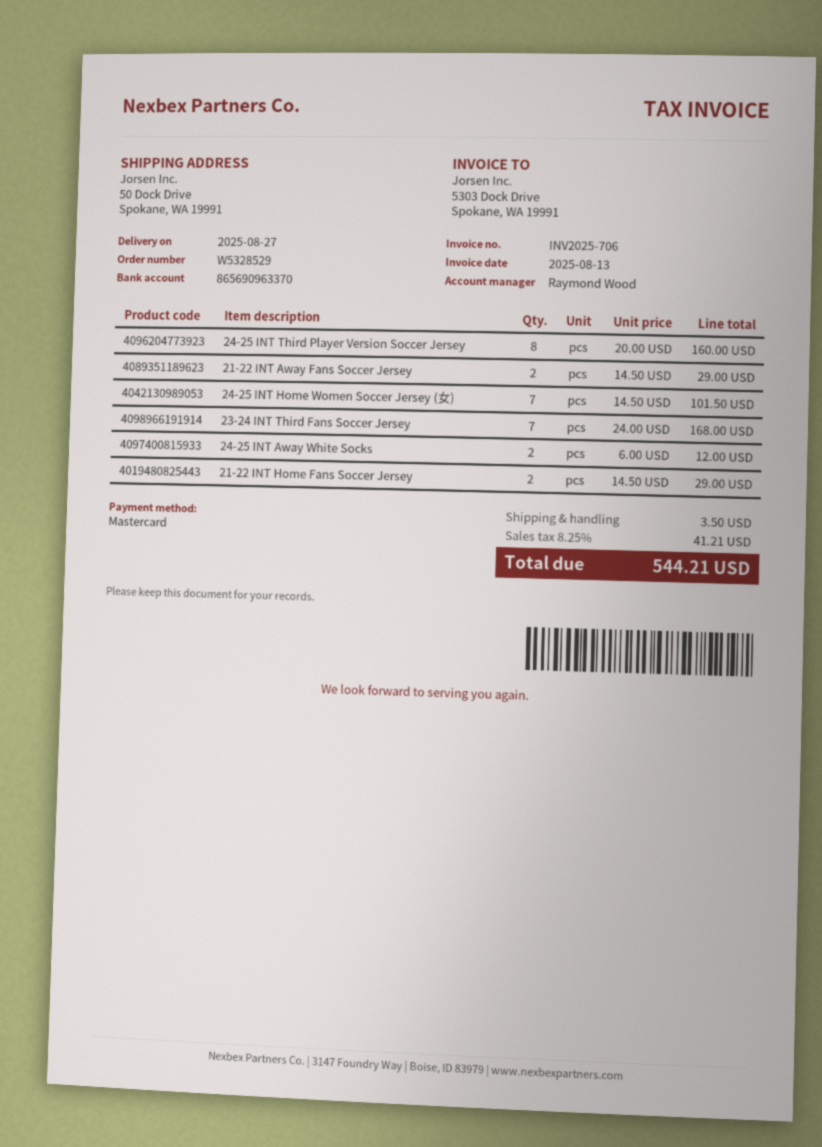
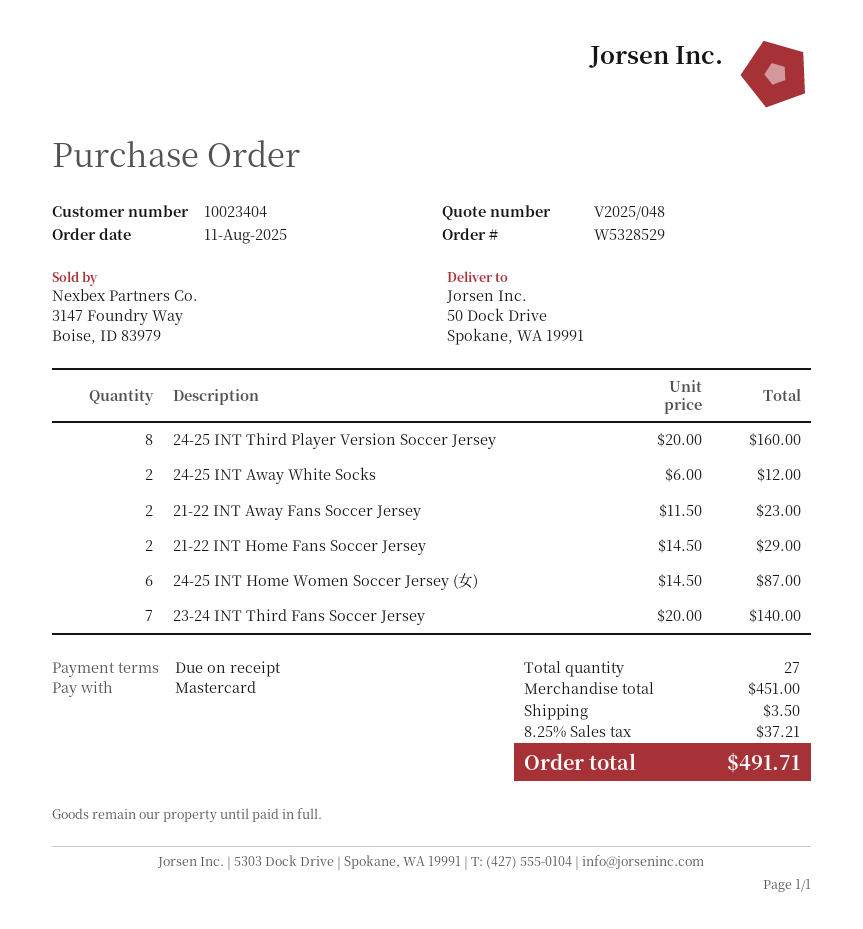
21-22 INT Away Fans Soccer Jersey: 2 x 14.50 = 29.00 -> 2 x 11.50 = 23.00
24-25 INT Home Women Soccer Jersey (女): 7 x 14.50 = 101.50 -> 6 x 14.50 = 87.00
23-24 INT Third Fans Soccer Jersey: 7 x 24.00 = 168.00 -> 7 x 20.00 = 140.00
tax: 8.25% = 41.21 -> 8.25% = 37.21
total: 544.21 -> 491.71

